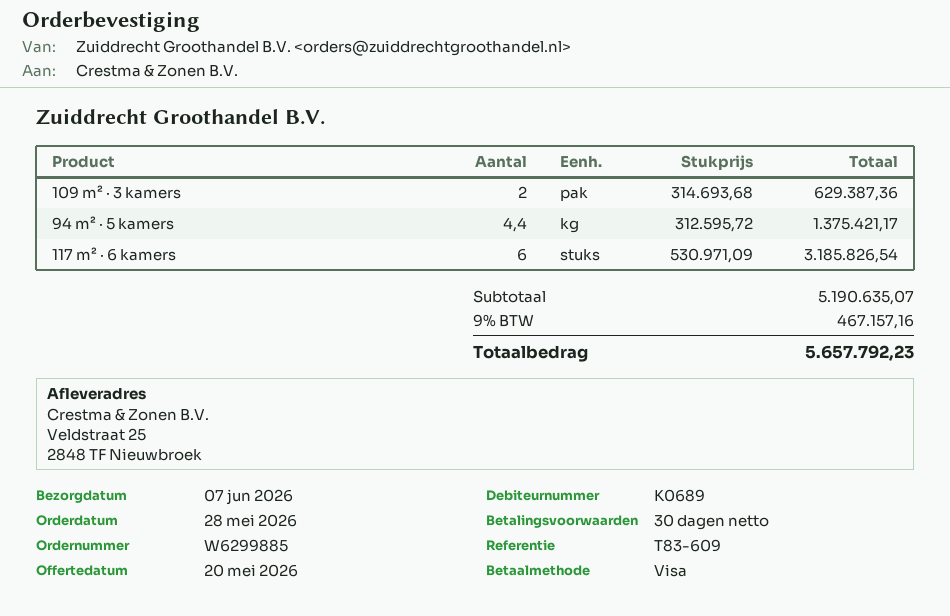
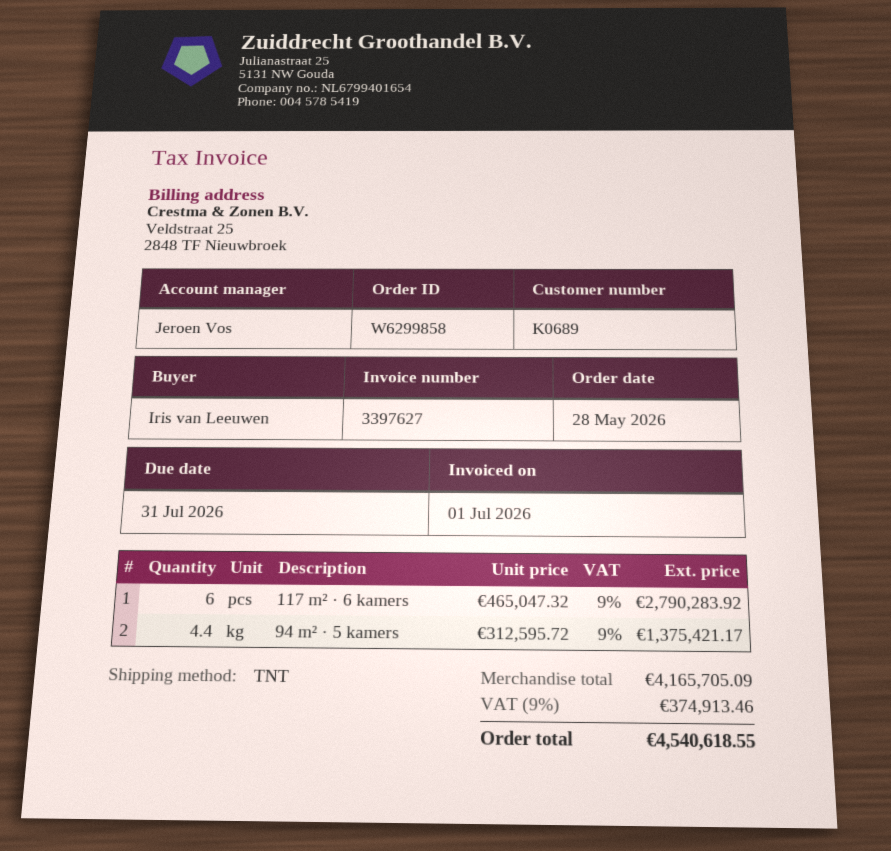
order number: W6299885 -> W6299858
109 m² · 3 kamers: 2 x 314693.68 = 629387.36 -> none
117 m² · 6 kamers: 6 x 530971.09 = 3185826.54 -> 6 x 465047.32 = 2790283.92
subtotal: 5190635.07 -> 4165705.09
tax: 9% = 467157.16 -> 9% = 374913.46
total: 5657792.23 -> 4540618.55

